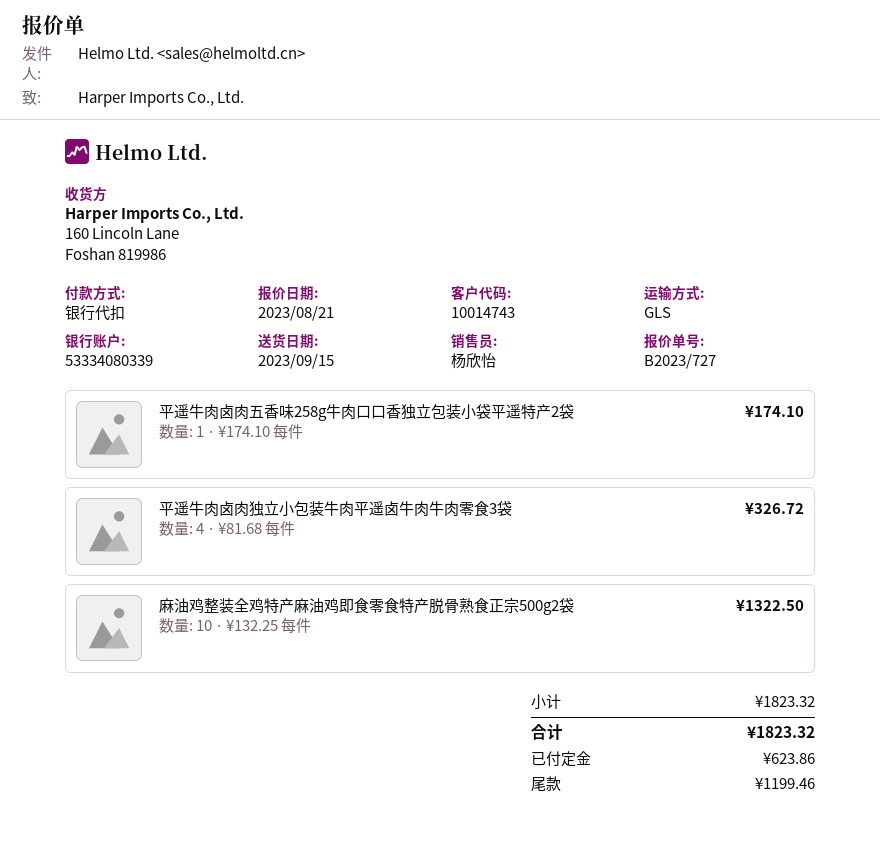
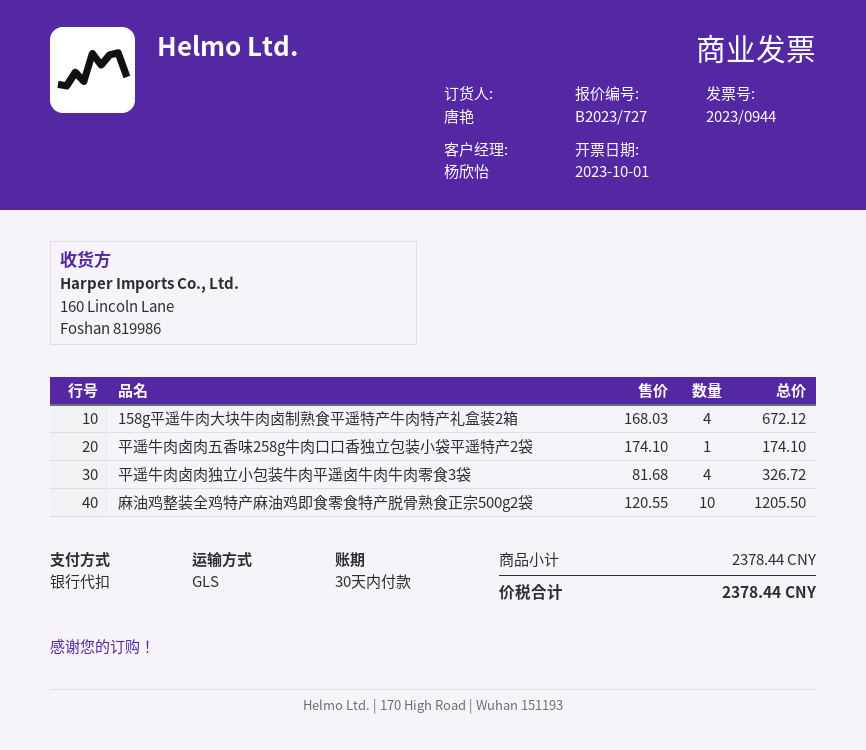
麻油鸡整装全鸡特产麻油鸡即食零食特产脱骨熟食正宗500g2袋: 10 x 132.25 = 1322.50 -> 10 x 120.55 = 1205.50
158g平遥牛肉大块牛肉卤制熟食平遥特产牛肉特产礼盒装2箱: none -> 4 x 168.03 = 672.12
subtotal: 1823.32 -> 2378.44
total: 1823.32 -> 2378.44

